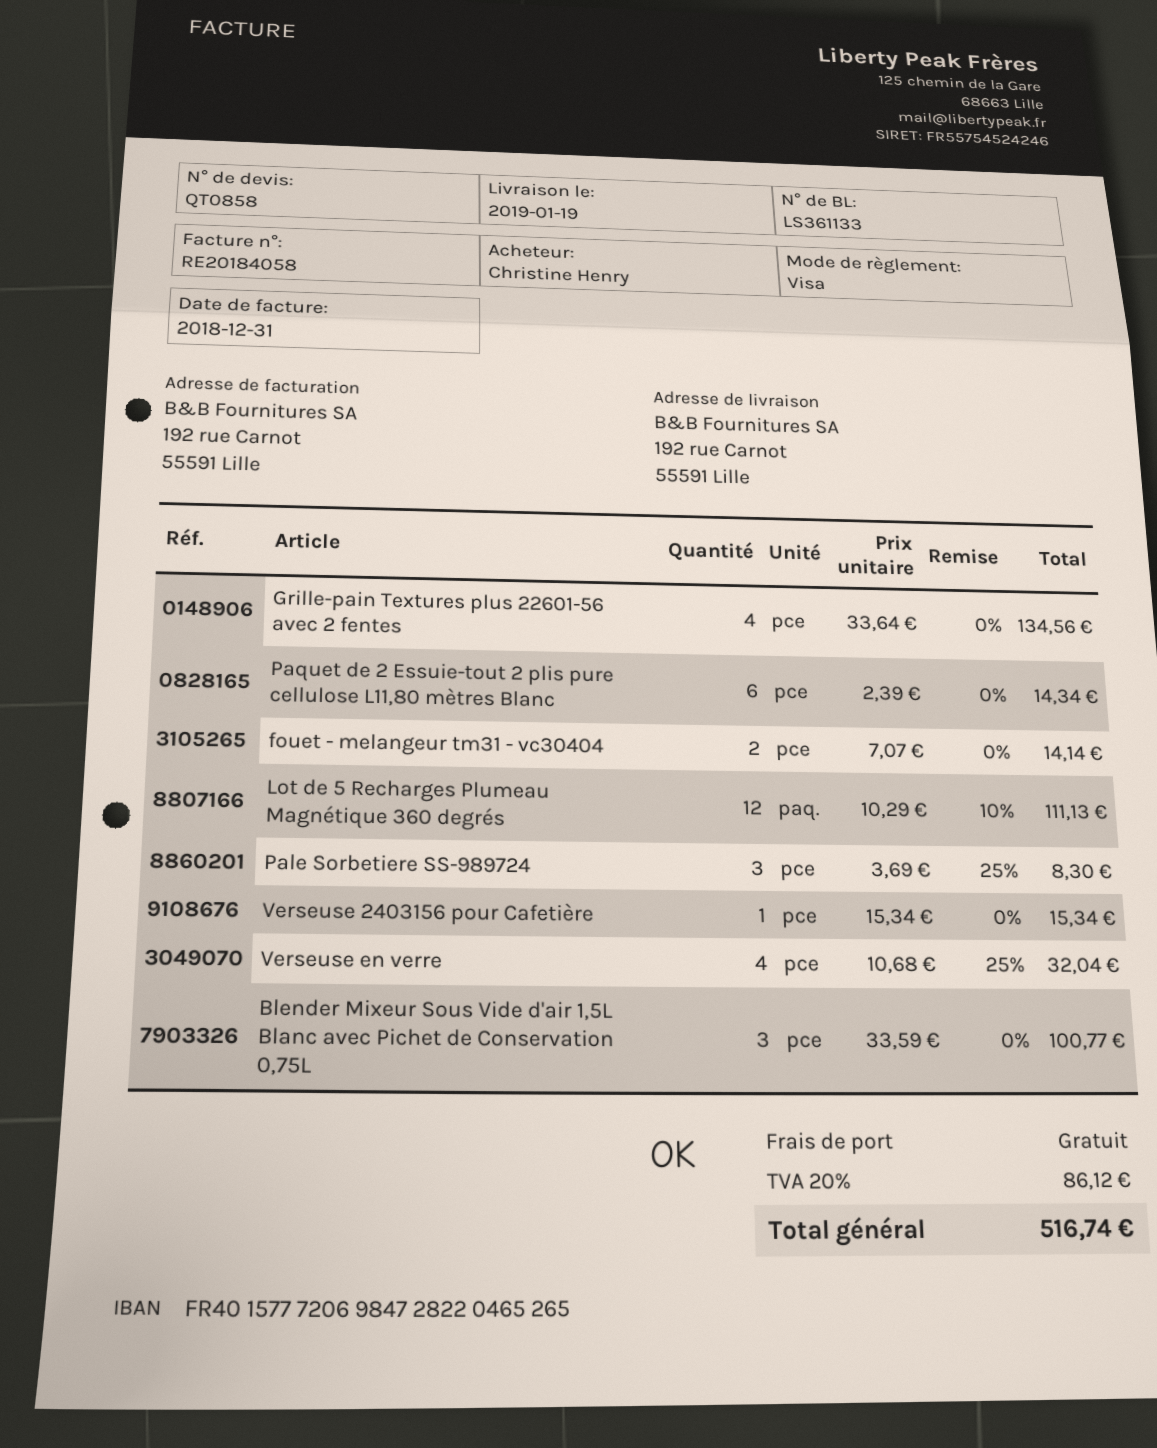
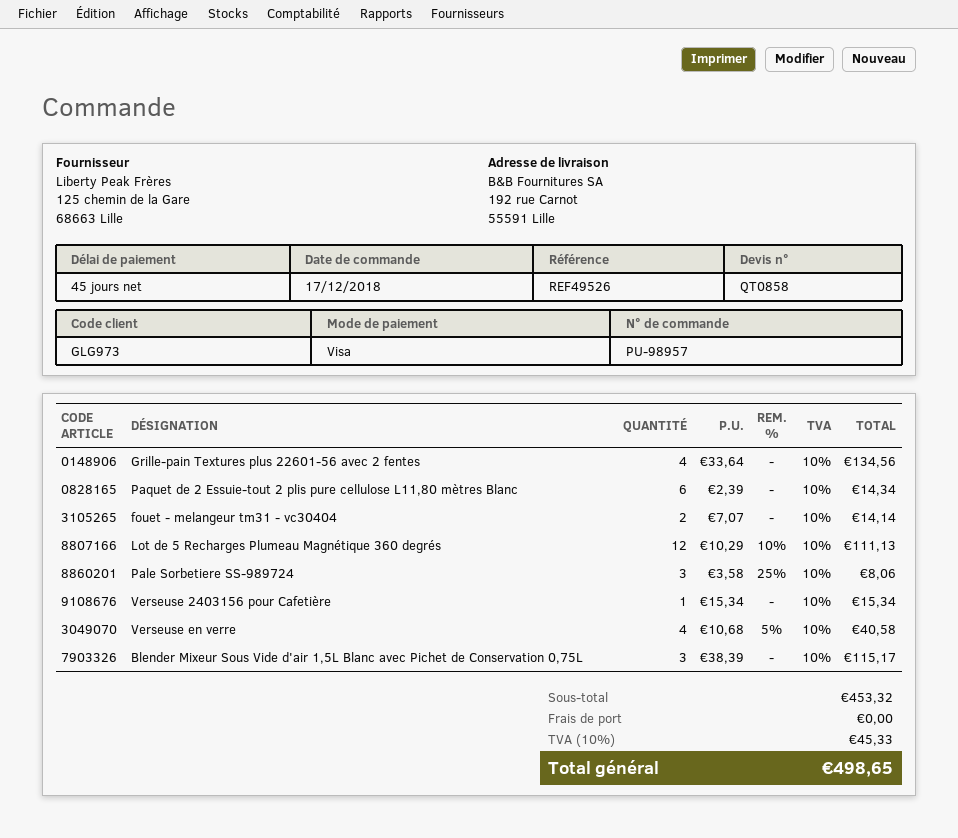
Pale Sorbetiere SS-989724: 3 x 3.69 - 25% = 8.30 -> 3 x 3.58 - 25% = 8.06
Verseuse en verre: 4 x 10.68 - 25% = 32.04 -> 4 x 10.68 - 5% = 40.58
Blender Mixeur Sous Vide d'air 1,5L Blanc avec Pichet de Conservation 0,75L: 3 x 33.59 = 100.77 -> 3 x 38.39 = 115.17
tax: 20% = 86.12 -> 10% = 45.33
total: 516.74 -> 498.65

